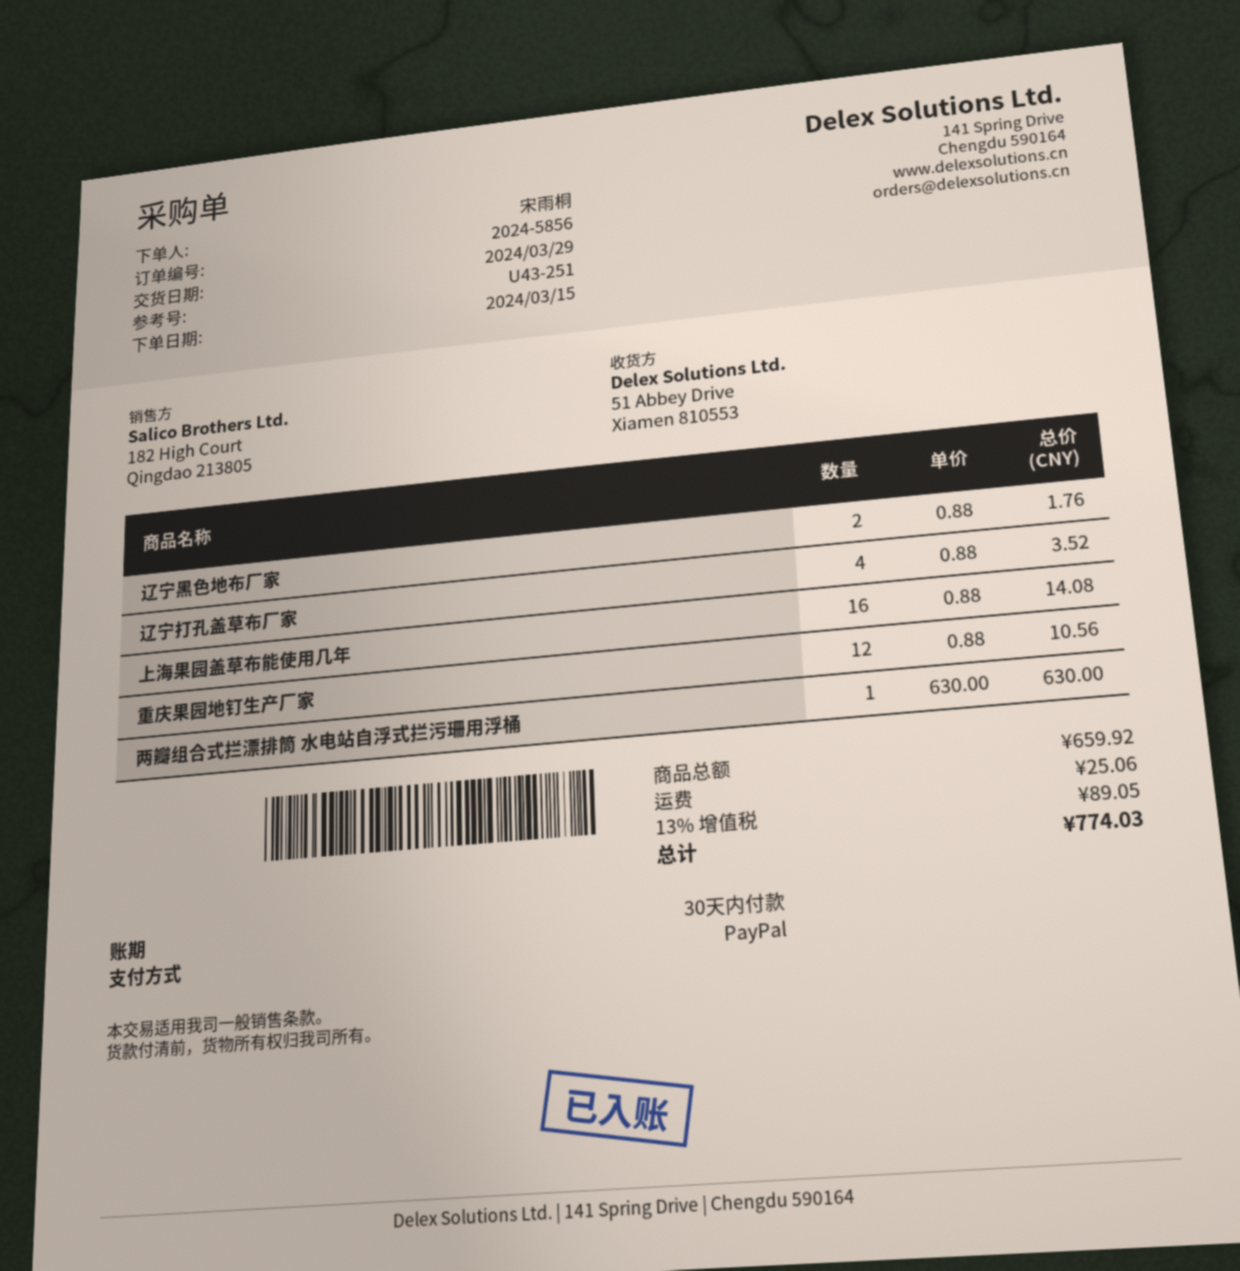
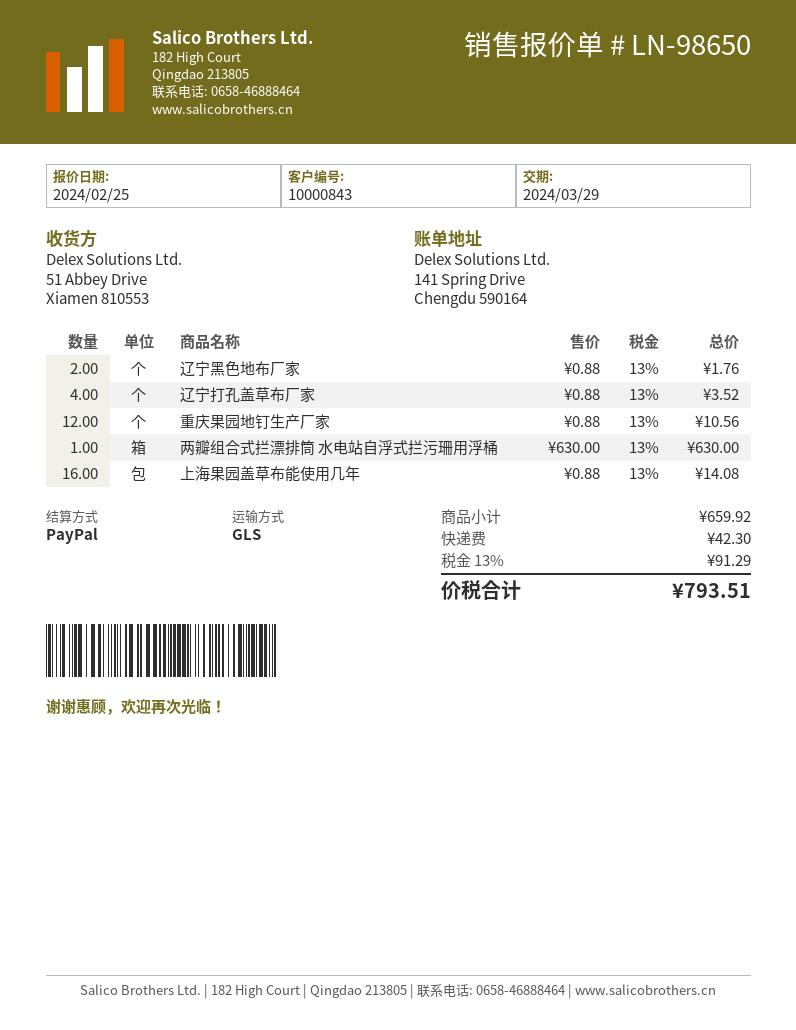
shipping: 25.06 -> 42.30
tax: 13% = 89.05 -> 13% = 91.29
total: 774.03 -> 793.51

